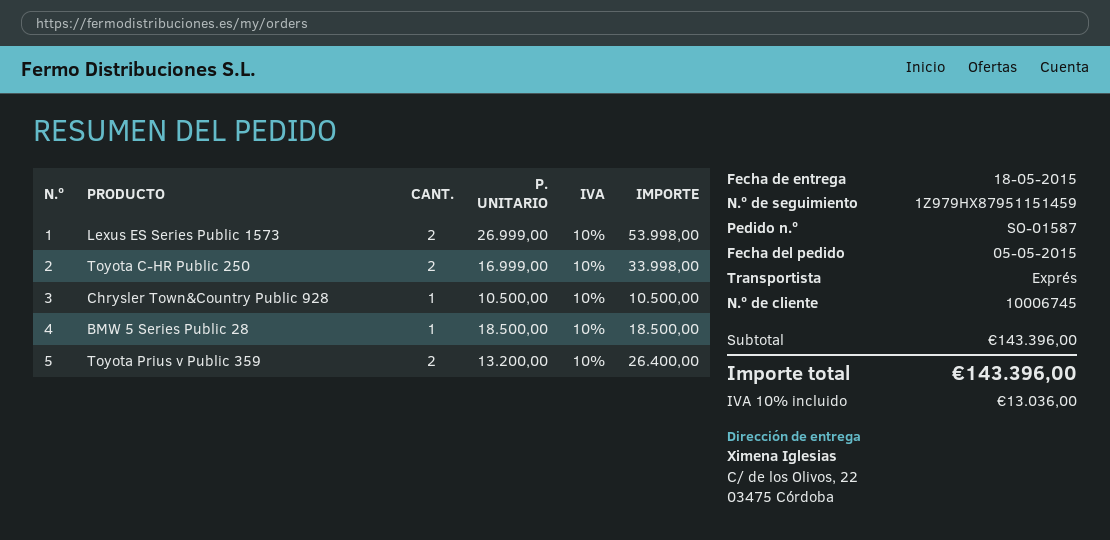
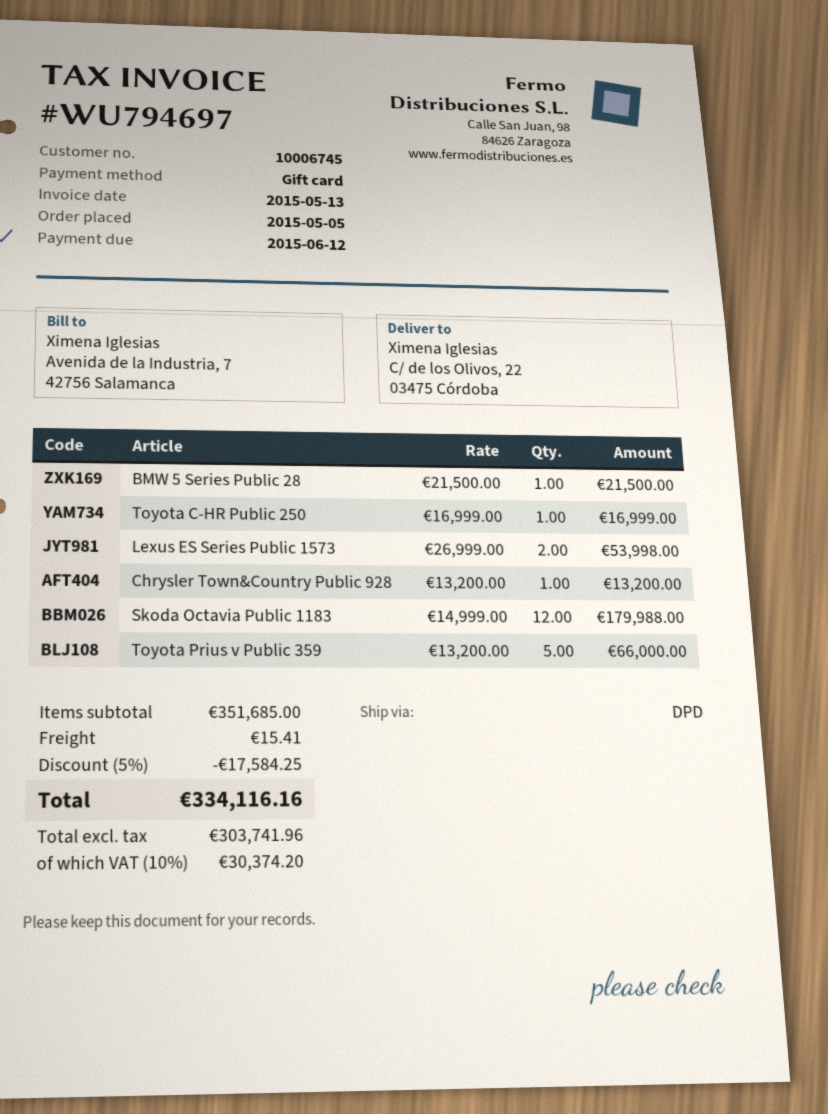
shipping method: express -> DPD
Toyota C-HR Public 250: 2 x 16999.00 = 33998.00 -> 1 x 16999.00 = 16999.00
Chrysler Town&Country Public 928: 1 x 10500.00 = 10500.00 -> 1 x 13200.00 = 13200.00
BMW 5 Series Public 28: 1 x 18500.00 = 18500.00 -> 1 x 21500.00 = 21500.00
Toyota Prius v Public 359: 2 x 13200.00 = 26400.00 -> 5 x 13200.00 = 66000.00
Skoda Octavia Public 1183: none -> 12 x 14999.00 = 179988.00
subtotal: 143396.00 -> 351685.00
discount: none -> 5% = 17584.25
shipping: none -> 15.41
tax: 10% = 13036.00 -> 10% = 30374.20
total: 143396.00 -> 334116.16

